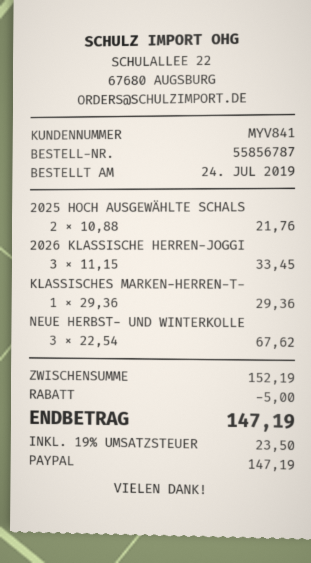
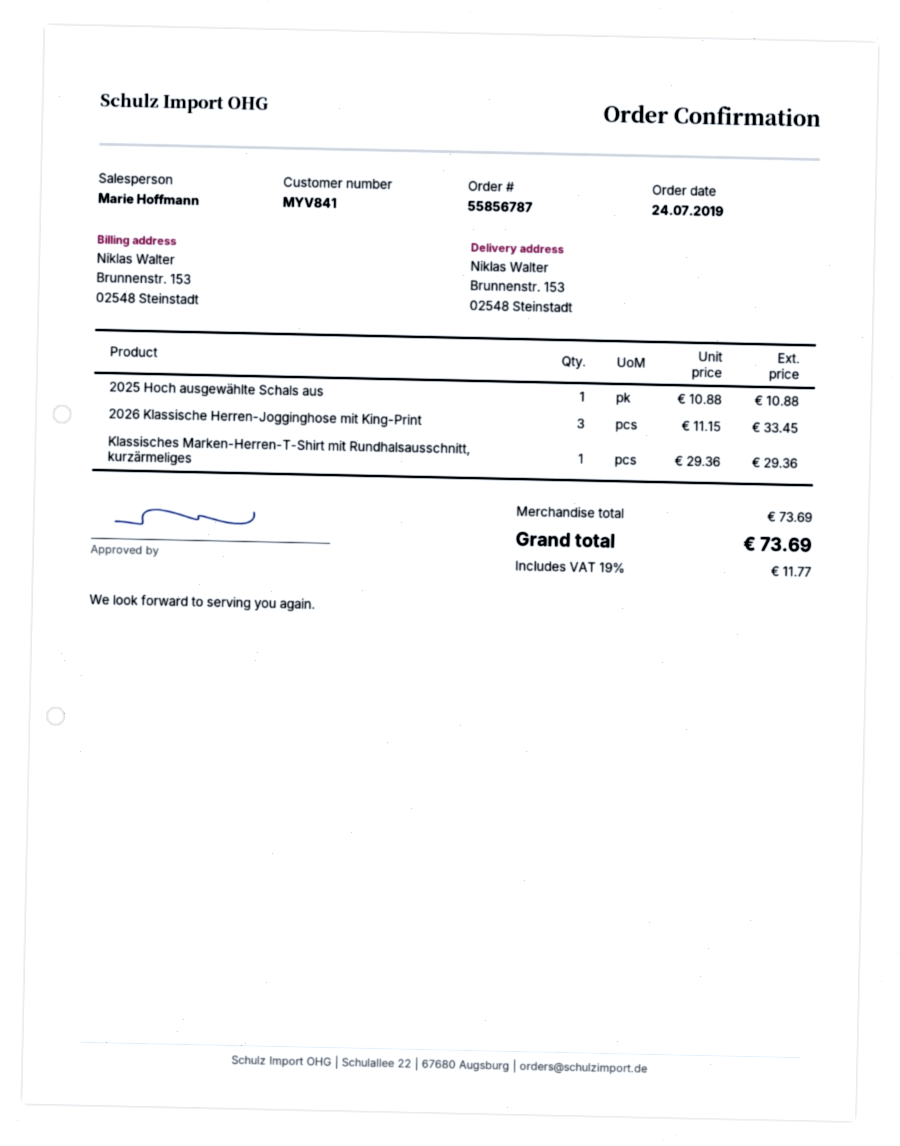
2025 HOCH AUSGEWÄHLTE SCHALS: 2 x 10.88 = 21.76 -> 1 x 10.88 = 10.88
NEUE HERBST- UND WINTERKOLLE: 3 x 22.54 = 67.62 -> none
subtotal: 152.19 -> 73.69
discount: 5.00 -> none
tax: 19% = 23.50 -> 19% = 11.77
total: 147.19 -> 73.69

